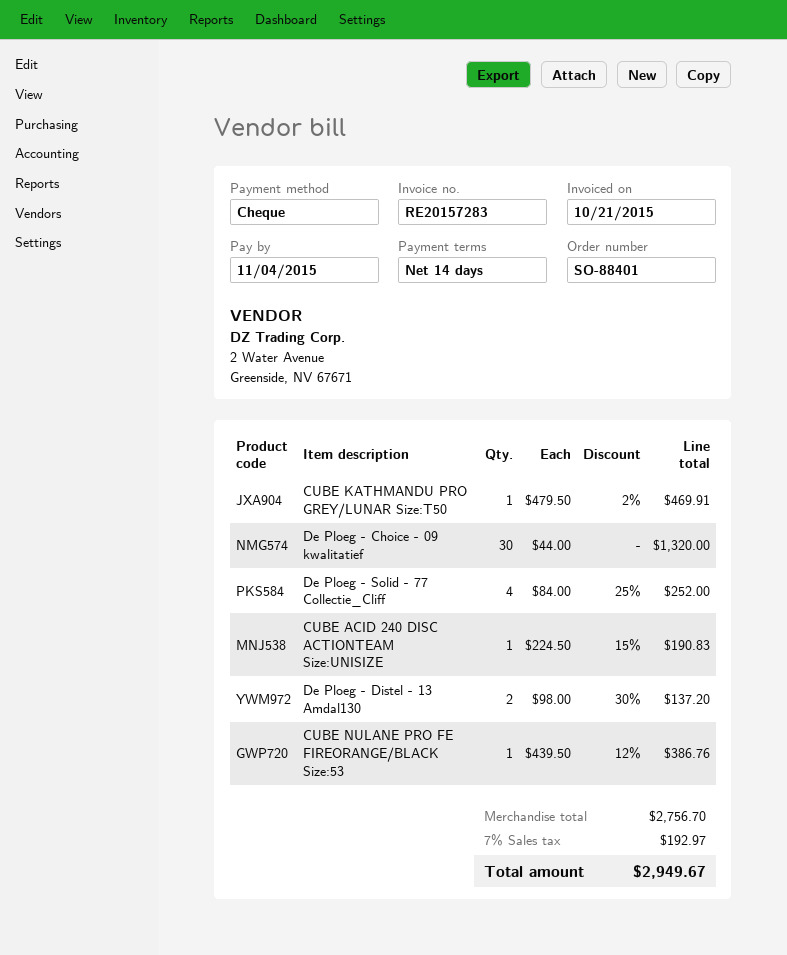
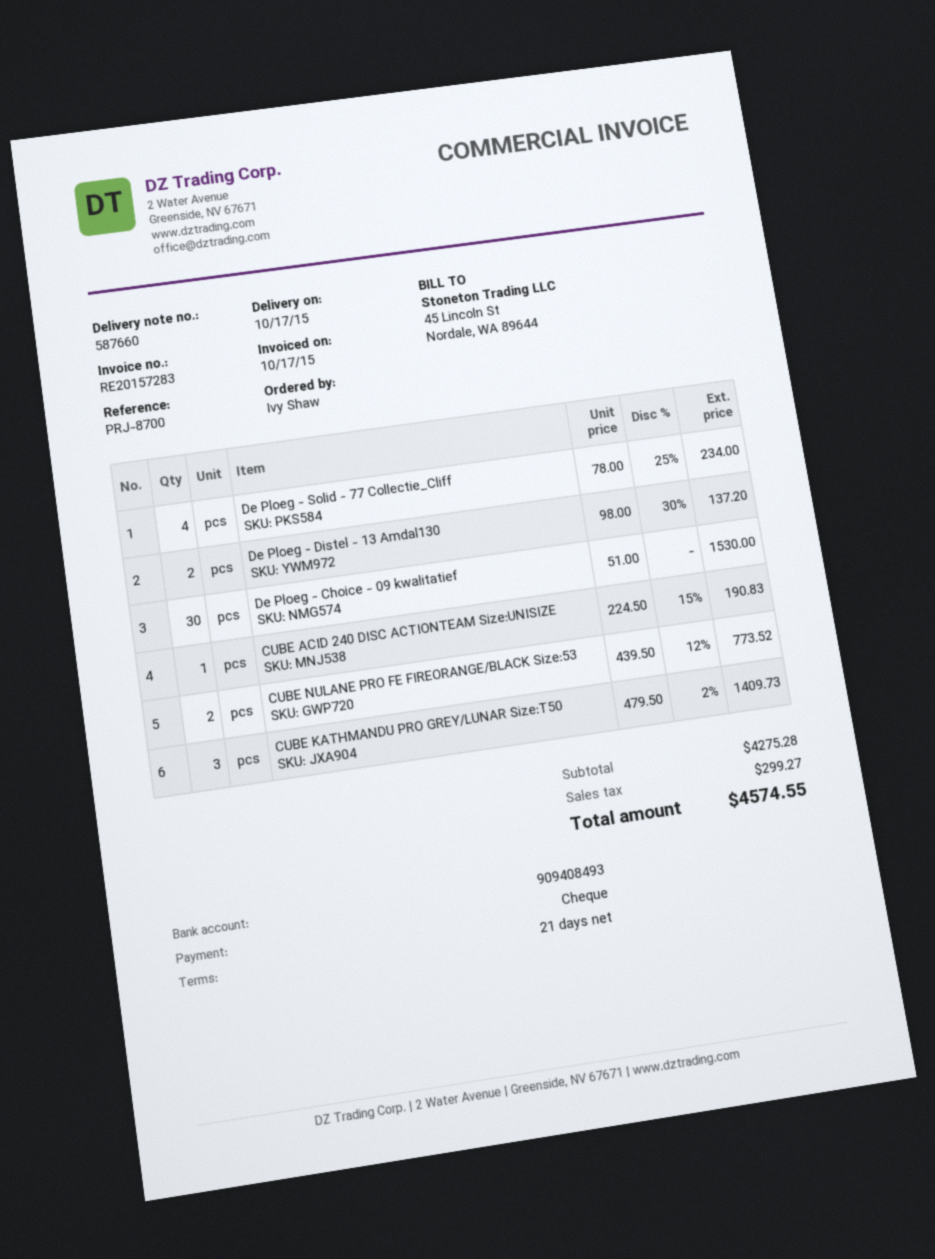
invoice date: 2015-10-21 -> 2015-10-17
payment terms: 14 days -> 21 days
CUBE KATHMANDU PRO GREY/LUNAR Size:T50: 1 x 479.50 - 2% = 469.91 -> 3 x 479.50 - 2% = 1409.73
De Ploeg - Choice - 09 kwalitatief: 30 x 44.00 = 1320.00 -> 30 x 51.00 = 1530.00
De Ploeg - Solid - 77 Collectie_Cliff: 4 x 84.00 - 25% = 252.00 -> 4 x 78.00 - 25% = 234.00
CUBE NULANE PRO FE FIREORANGE/BLACK Size:53: 1 x 439.50 - 12% = 386.76 -> 2 x 439.50 - 12% = 773.52
subtotal: 2756.70 -> 4275.28
tax: 192.97 -> 299.27
total: 2949.67 -> 4574.55

